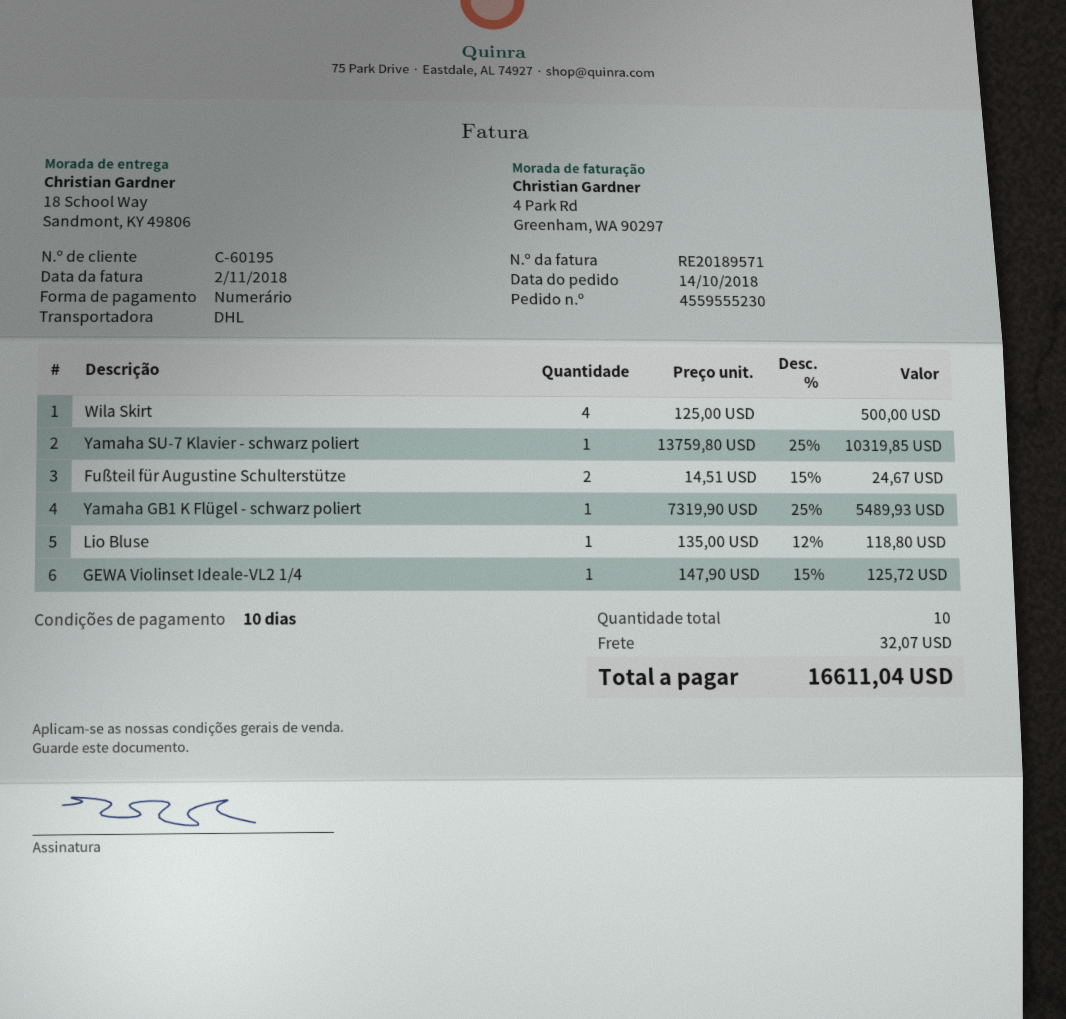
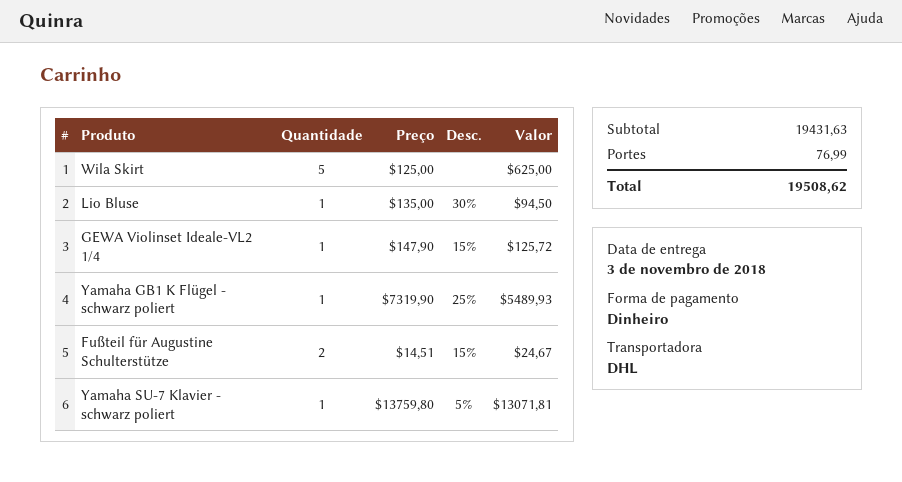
Wila Skirt: 4 x 125.00 = 500.00 -> 5 x 125.00 = 625.00
Yamaha SU-7 Klavier - schwarz poliert: 1 x 13759.80 - 25% = 10319.85 -> 1 x 13759.80 - 5% = 13071.81
Lio Bluse: 1 x 135.00 - 12% = 118.80 -> 1 x 135.00 - 30% = 94.50
shipping: 32.07 -> 76.99
total: 16611.04 -> 19508.62

